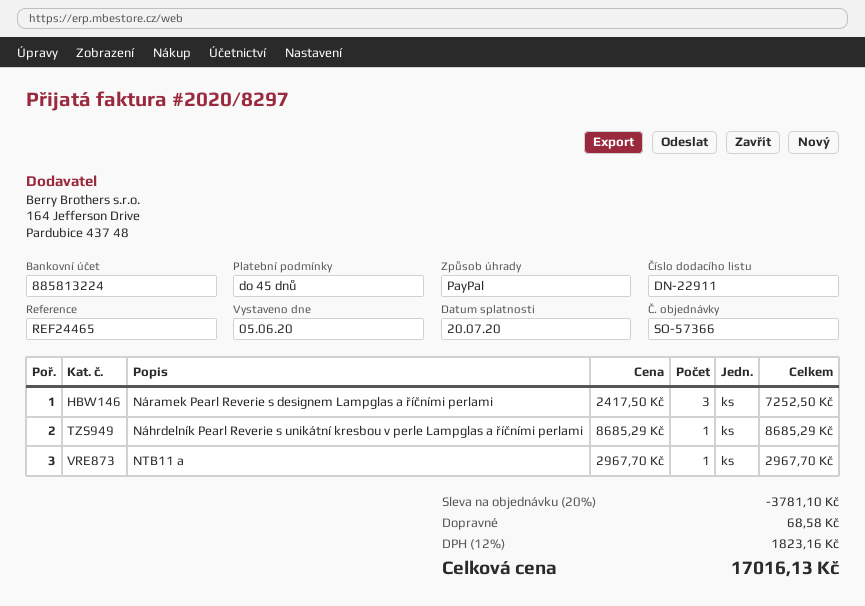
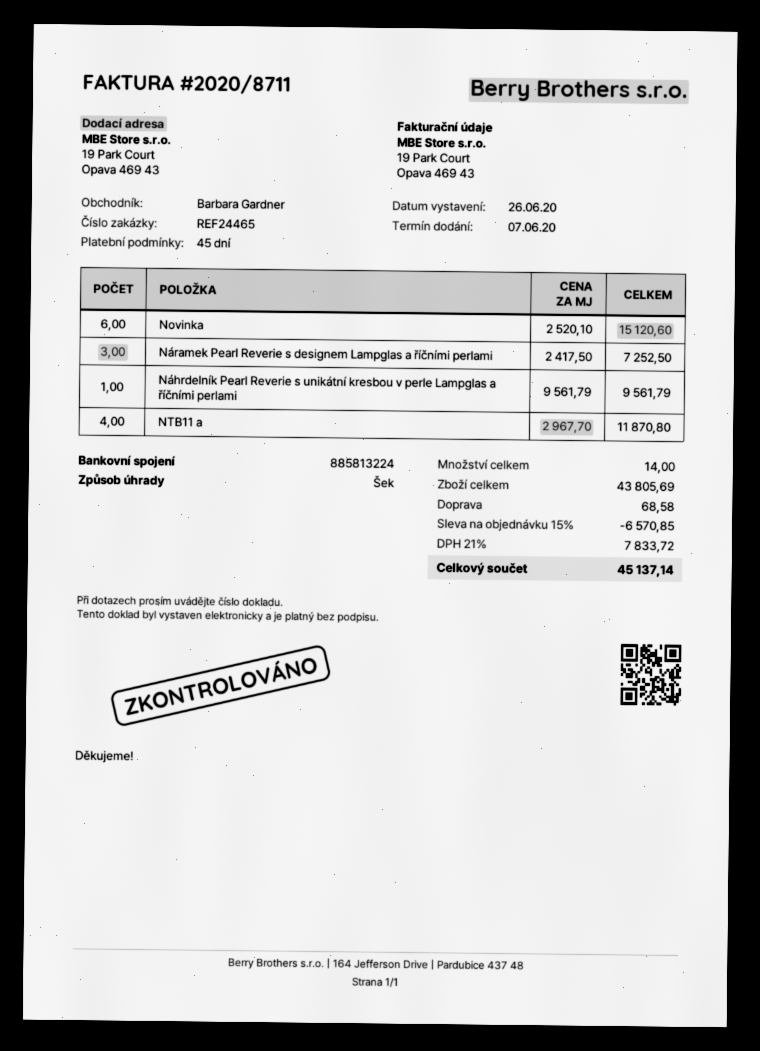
invoice number: 2020/8297 -> 2020/8711
invoice date: 2020-06-05 -> 2020-06-26
payment method: PayPal -> cheque
Náhrdelník Pearl Reverie s unikátní kresbou v perle Lampglas a říčními perlami: 1 x 8685.29 = 8685.29 -> 1 x 9561.79 = 9561.79
NTB11 a: 1 x 2967.70 = 2967.70 -> 4 x 2967.70 = 11870.80
Novinka: none -> 6 x 2520.10 = 15120.60
discount: 20% = 3781.10 -> 15% = 6570.85
tax: 12% = 1823.16 -> 21% = 7833.72
total: 17016.13 -> 45137.14

